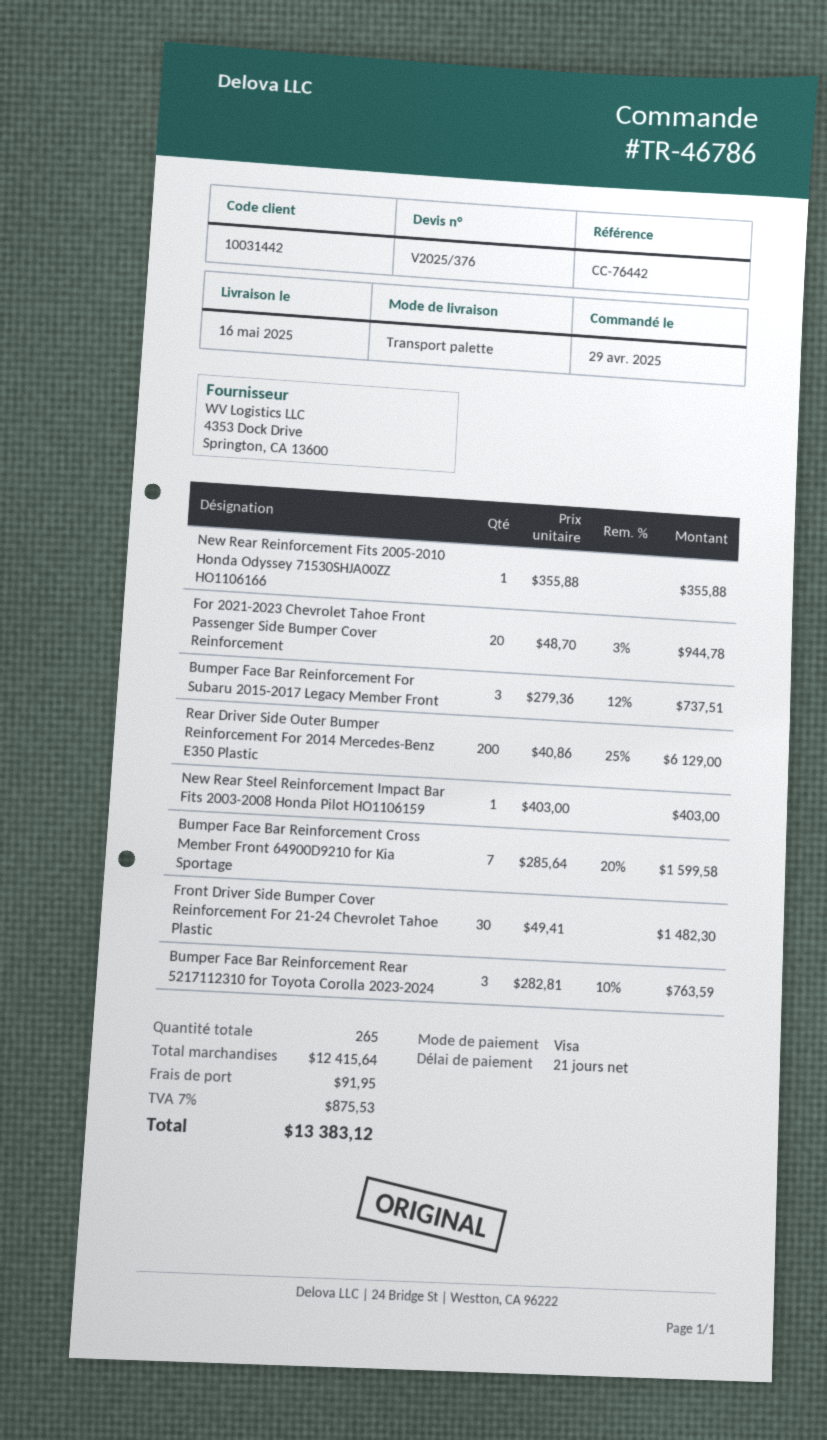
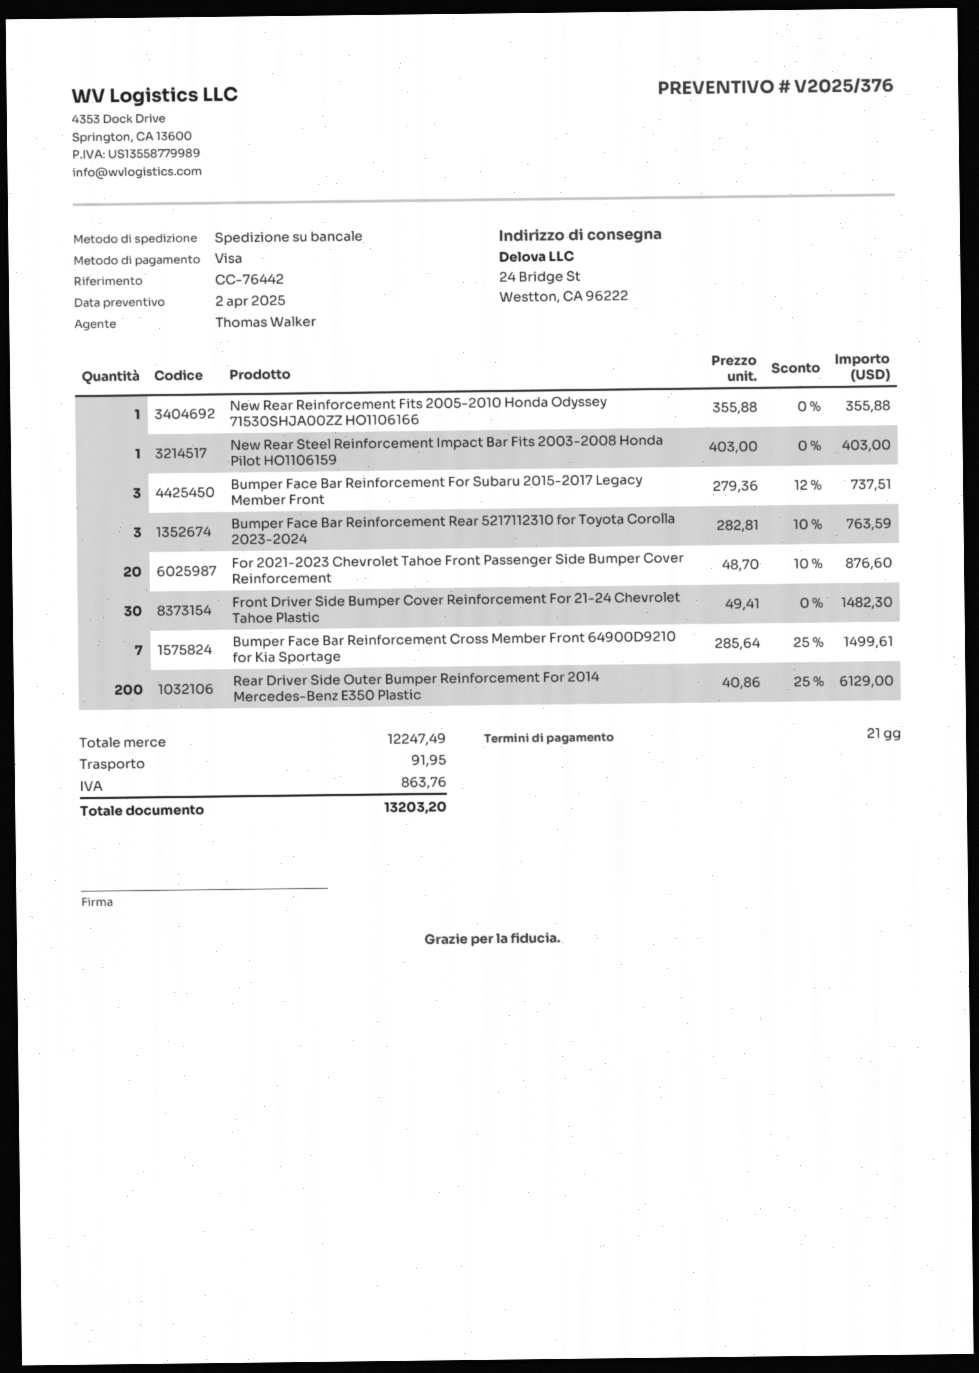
For 2021-2023 Chevrolet Tahoe Front Passenger Side Bumper Cover Reinforcement: 20 x 48.70 - 3% = 944.78 -> 20 x 48.70 - 10% = 876.60
Bumper Face Bar Reinforcement Cross Member Front 64900D9210 for Kia Sportage: 7 x 285.64 - 20% = 1599.58 -> 7 x 285.64 - 25% = 1499.61
subtotal: 12415.64 -> 12247.49
tax: 875.53 -> 863.76
total: 13383.12 -> 13203.20

